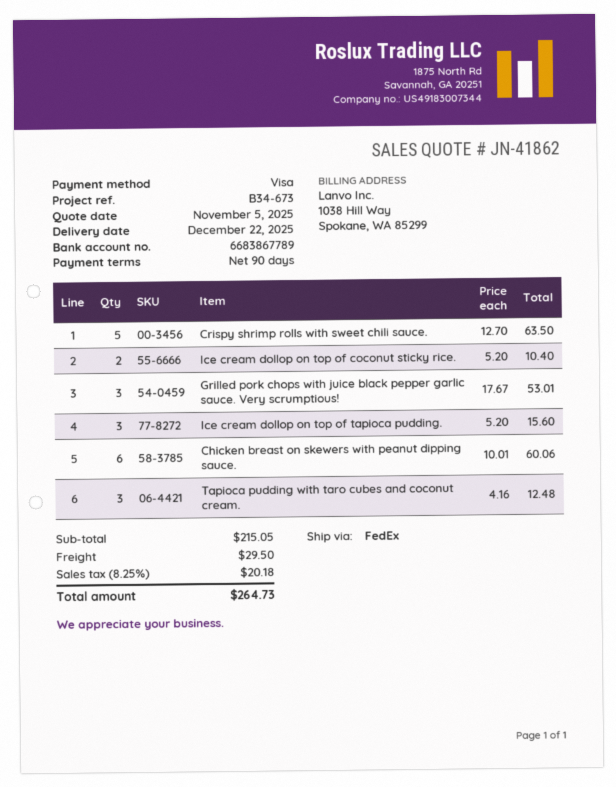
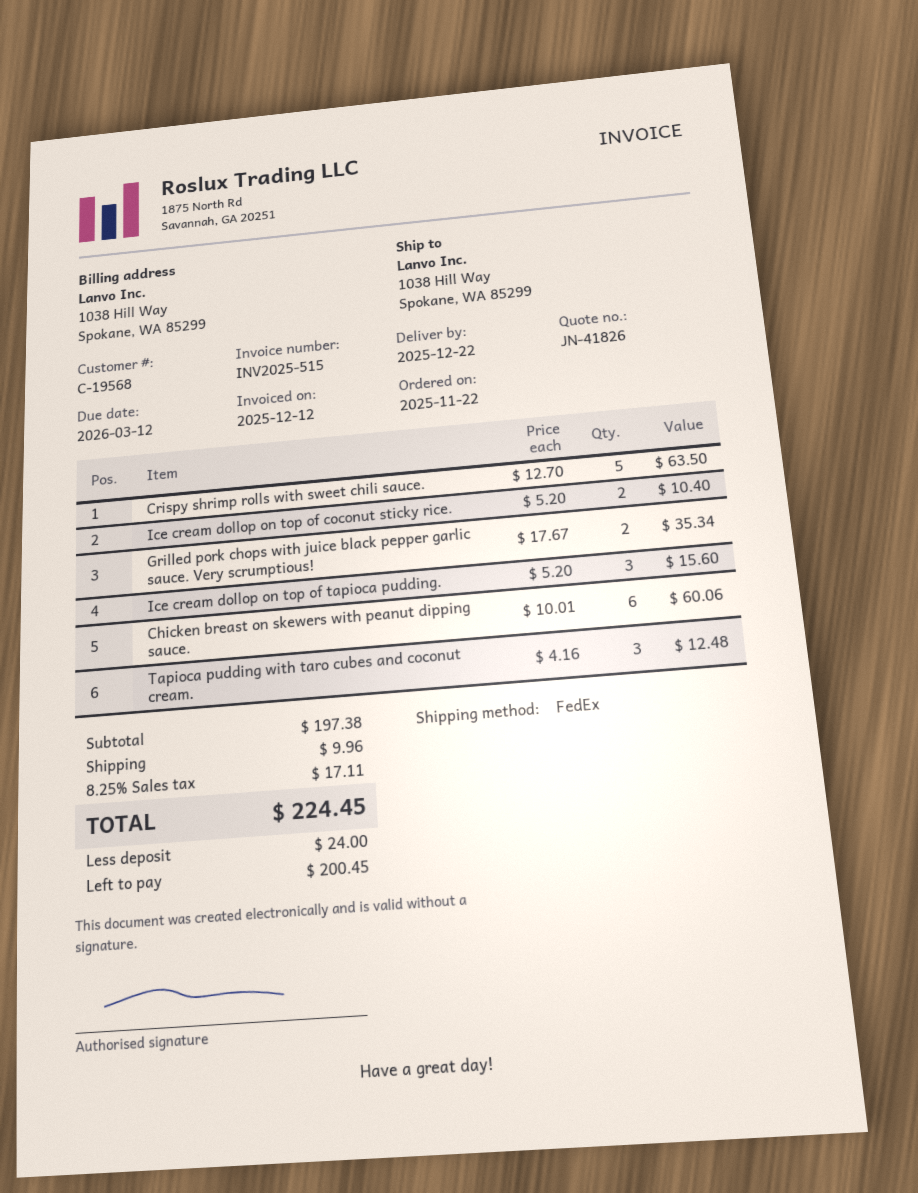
quote number: JN-41862 -> JN-41826
Grilled pork chops with juice black pepper garlic sauce. Very scrumptious!: 3 x 17.67 = 53.01 -> 2 x 17.67 = 35.34
subtotal: 215.05 -> 197.38
shipping: 29.50 -> 9.96
tax: 8.25% = 20.18 -> 8.25% = 17.11
total: 264.73 -> 224.45

